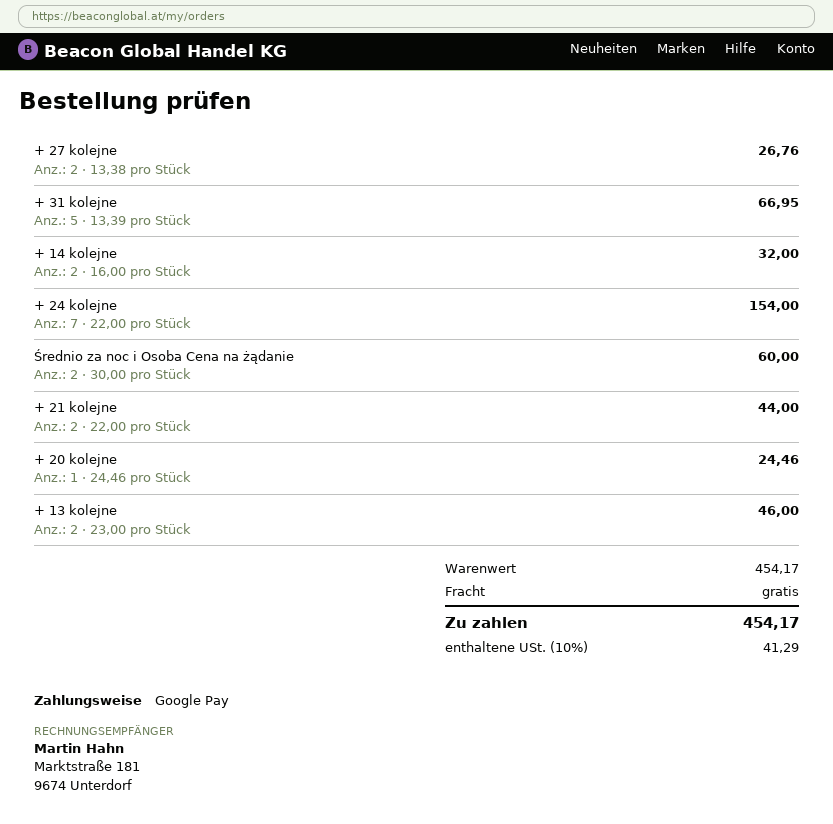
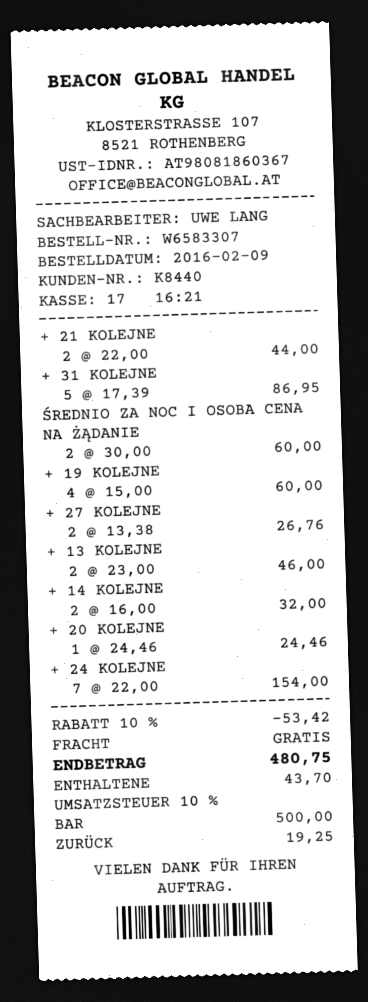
payment method: Google Pay -> cash
+ 31 kolejne: 5 x 13.39 = 66.95 -> 5 x 17.39 = 86.95
+ 19 KOLEJNE: none -> 4 x 15.00 = 60.00
discount: none -> 10% = 53.42
tax: 10% = 41.29 -> 10% = 43.70
total: 454.17 -> 480.75

